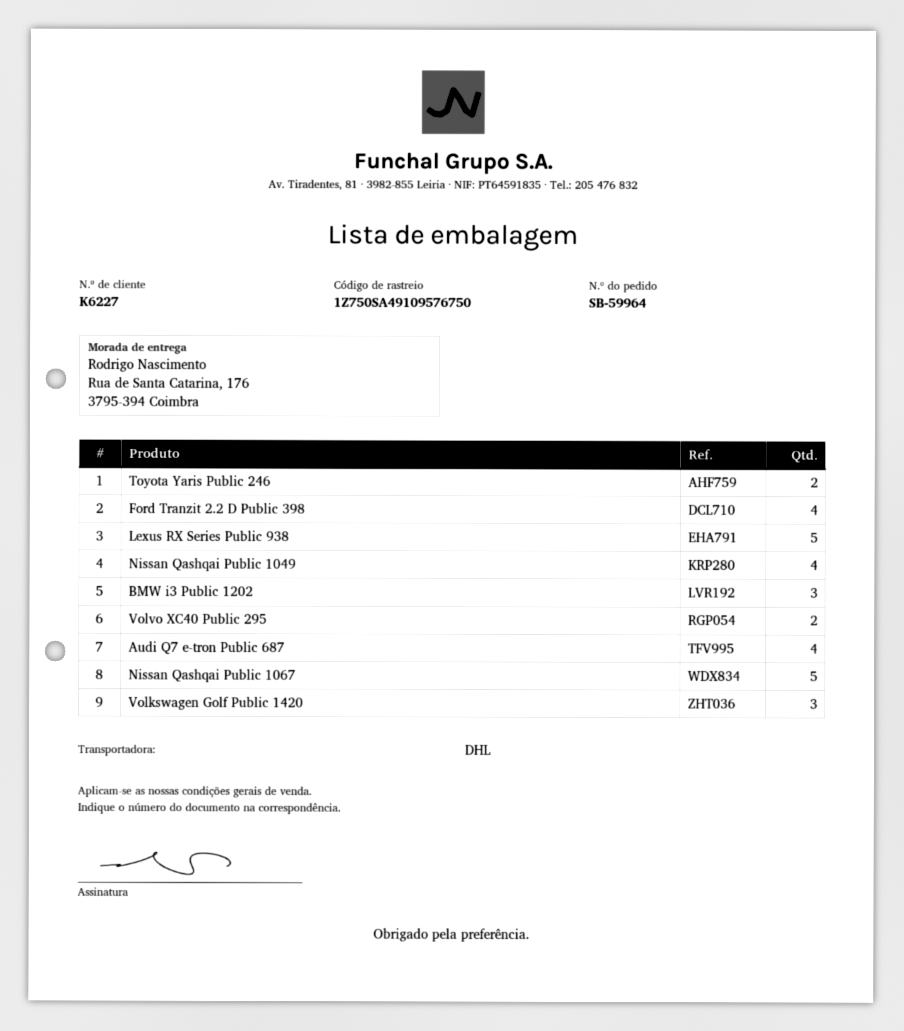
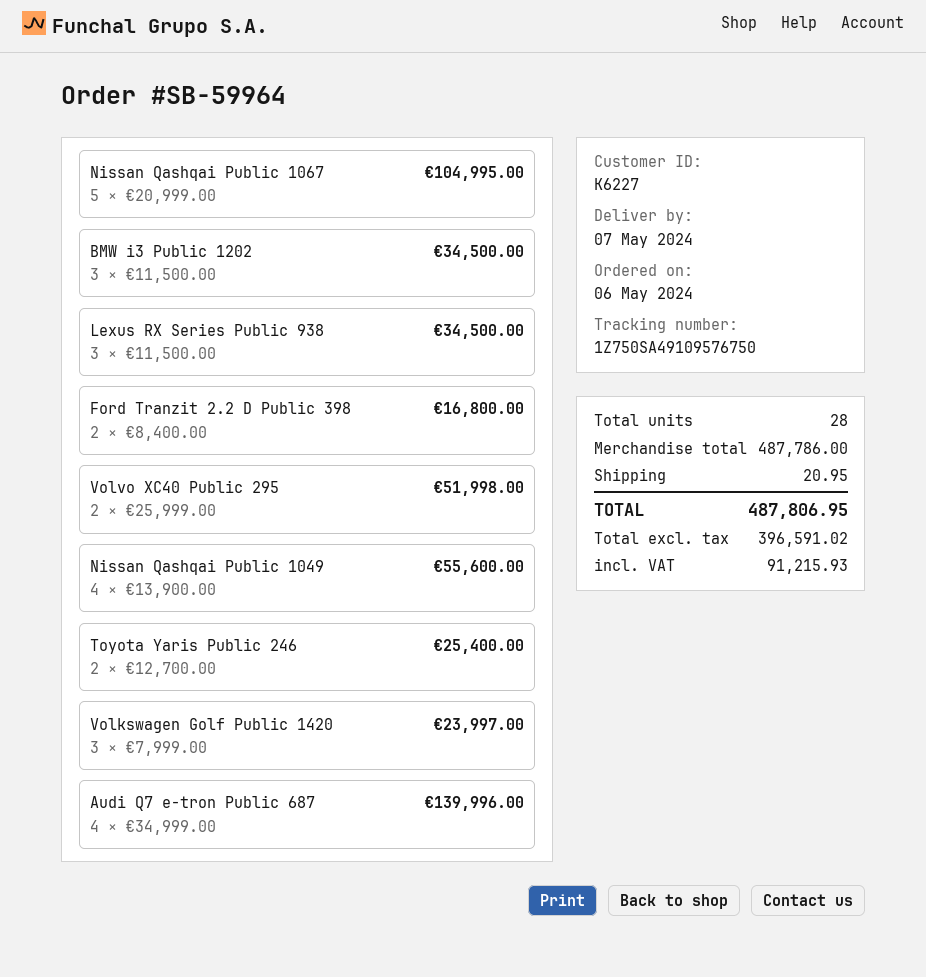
Ford Tranzit 2.2 D Public 398: 4 -> 2
Lexus RX Series Public 938: 5 -> 3

